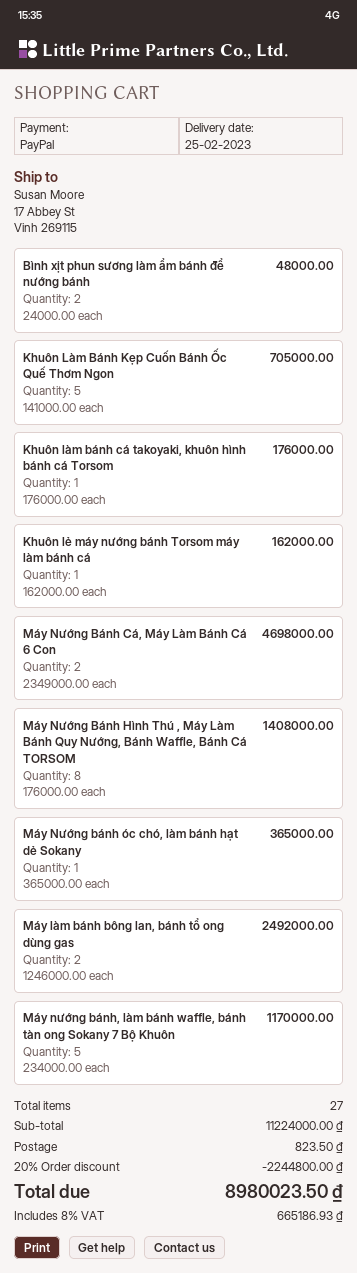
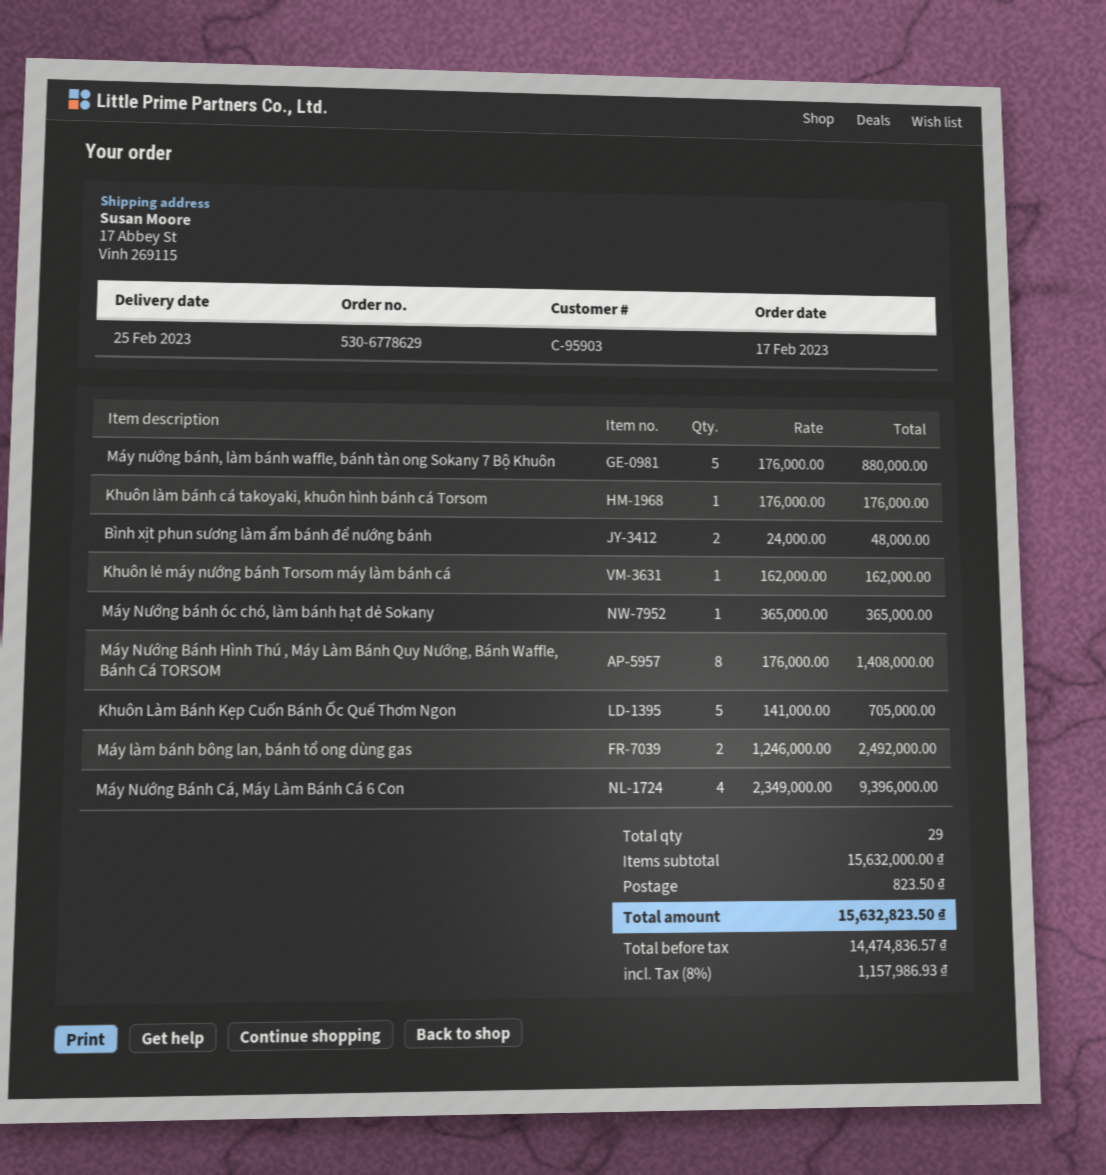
Máy Nướng Bánh Cá, Máy Làm Bánh Cá 6 Con: 2 x 2349000.00 = 4698000.00 -> 4 x 2349000.00 = 9396000.00
Máy nướng bánh, làm bánh waffle, bánh tàn ong Sokany 7 Bộ Khuôn: 5 x 234000.00 = 1170000.00 -> 5 x 176000.00 = 880000.00
total quantity: 27 -> 29
subtotal: 11224000.00 -> 15632000.00
discount: 20% = 2244800.00 -> none
tax: 8% = 665186.93 -> 8% = 1157986.93
total: 8980023.50 -> 15632823.50

